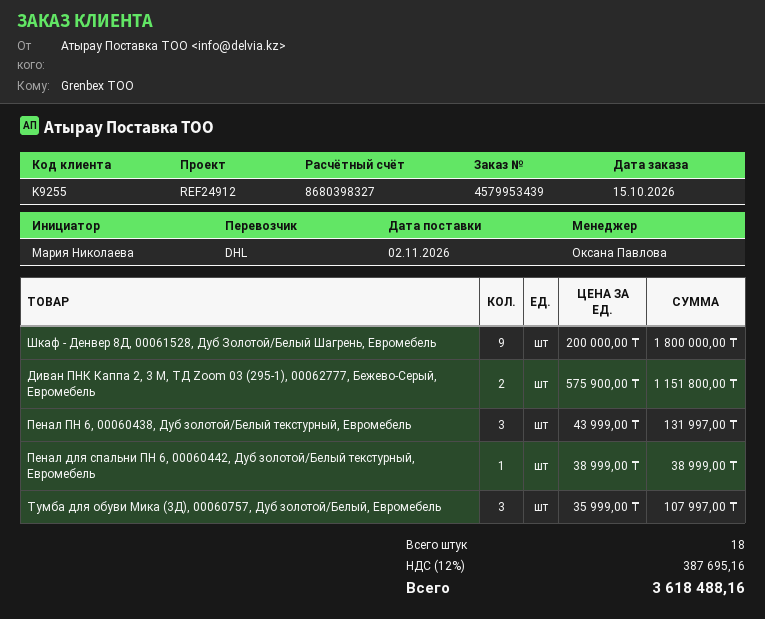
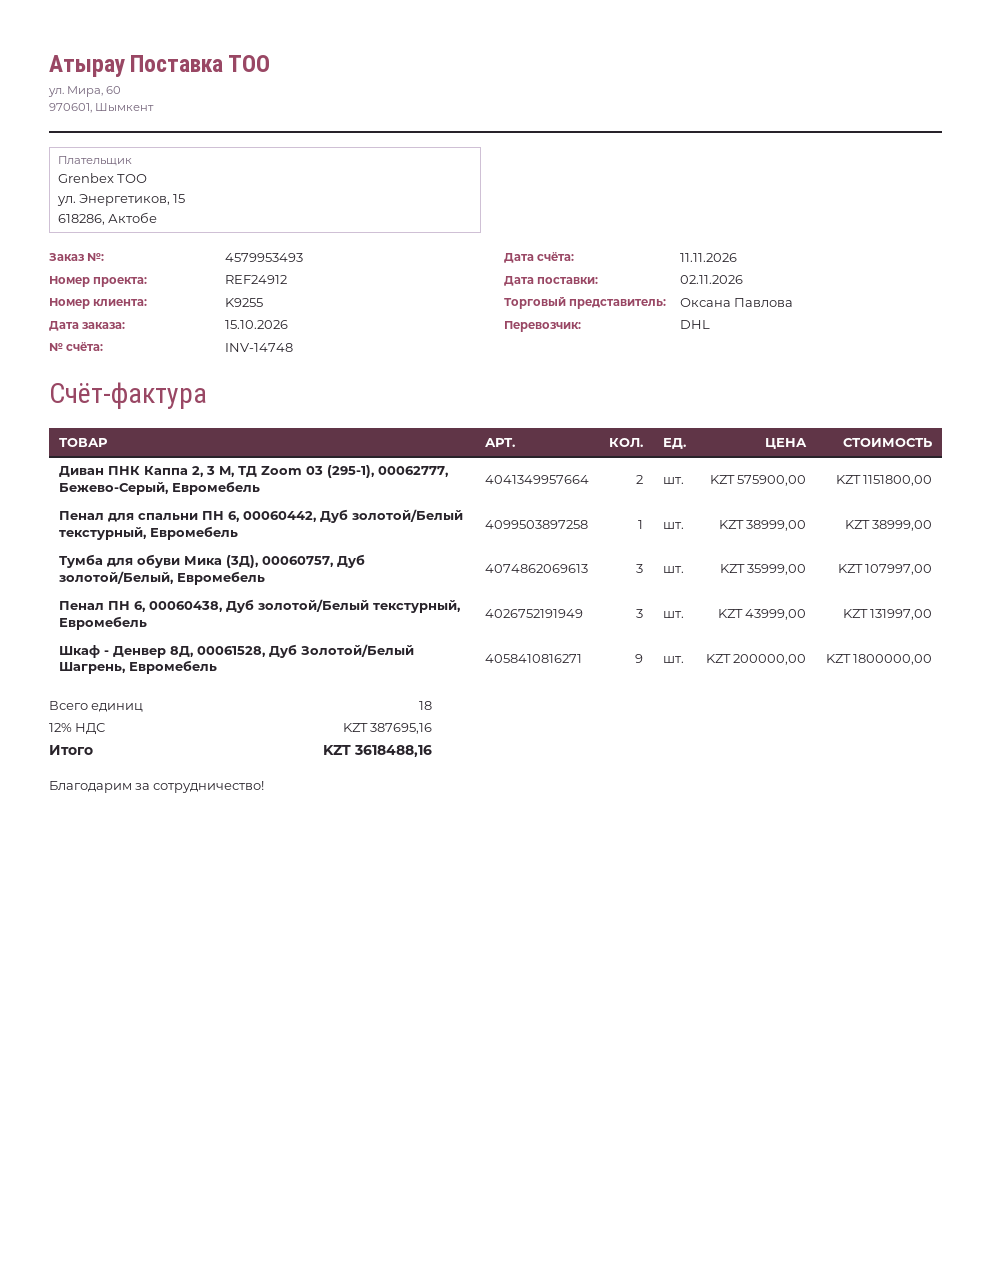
order number: 4579953439 -> 4579953493

